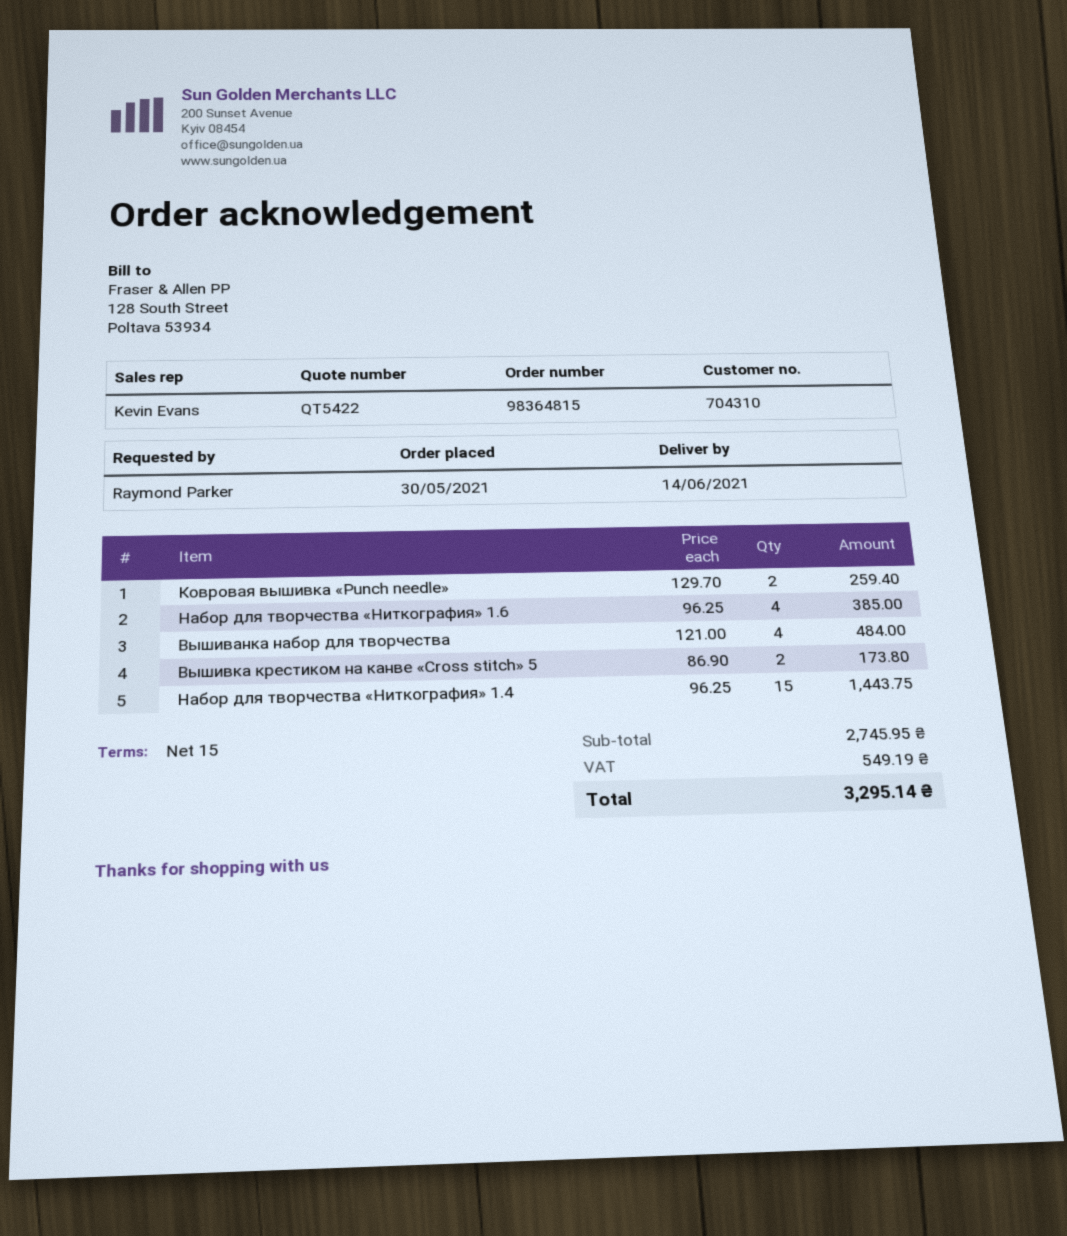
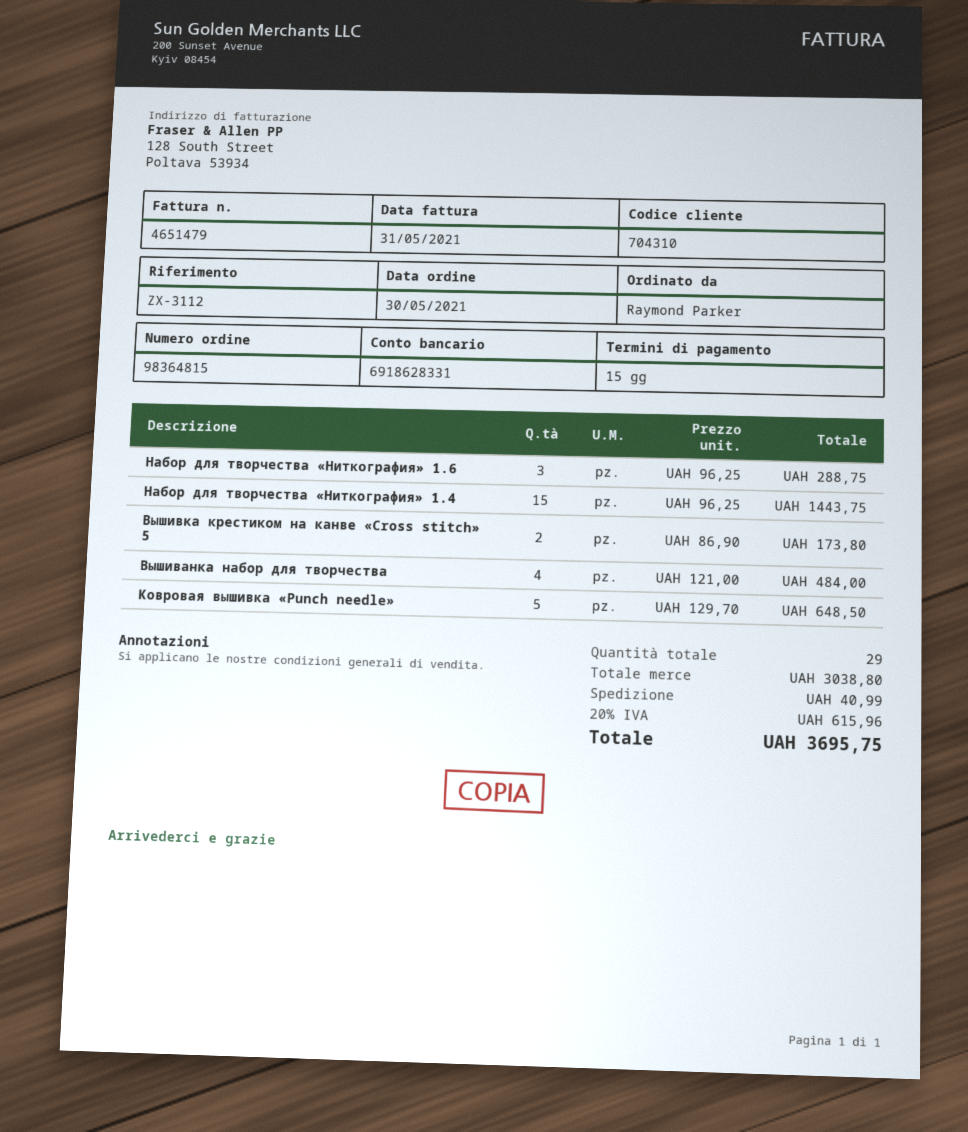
Ковровая вышивка «Punch needle»: 2 x 129.70 = 259.40 -> 5 x 129.70 = 648.50
Набор для творчества «Ниткография» 1.6: 4 x 96.25 = 385.00 -> 3 x 96.25 = 288.75
subtotal: 2745.95 -> 3038.80
shipping: none -> 40.99
tax: 549.19 -> 615.96
total: 3295.14 -> 3695.75

